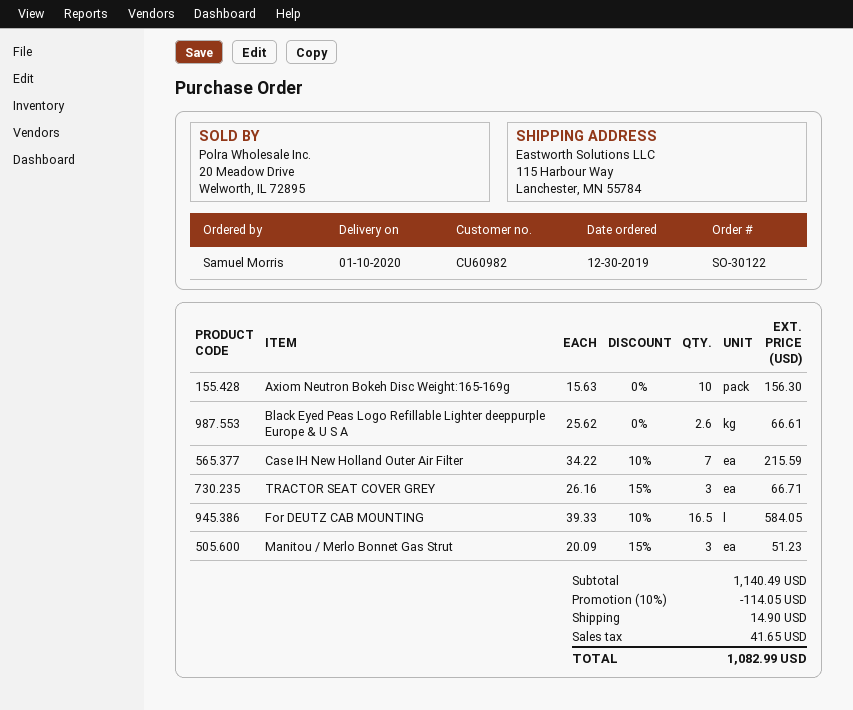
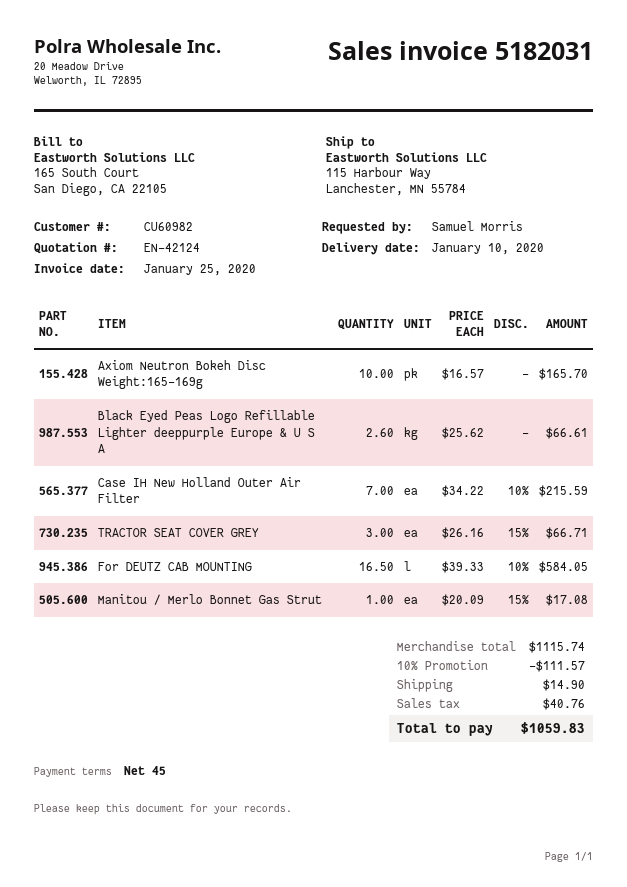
Axiom Neutron Bokeh Disc Weight:165-169g: 10 x 15.63 = 156.30 -> 10 x 16.57 = 165.70
Manitou / Merlo Bonnet Gas Strut: 3 x 20.09 - 15% = 51.23 -> 1 x 20.09 - 15% = 17.08
subtotal: 1140.49 -> 1115.74
discount: 10% = 114.05 -> 10% = 111.57
tax: 41.65 -> 40.76
total: 1082.99 -> 1059.83

